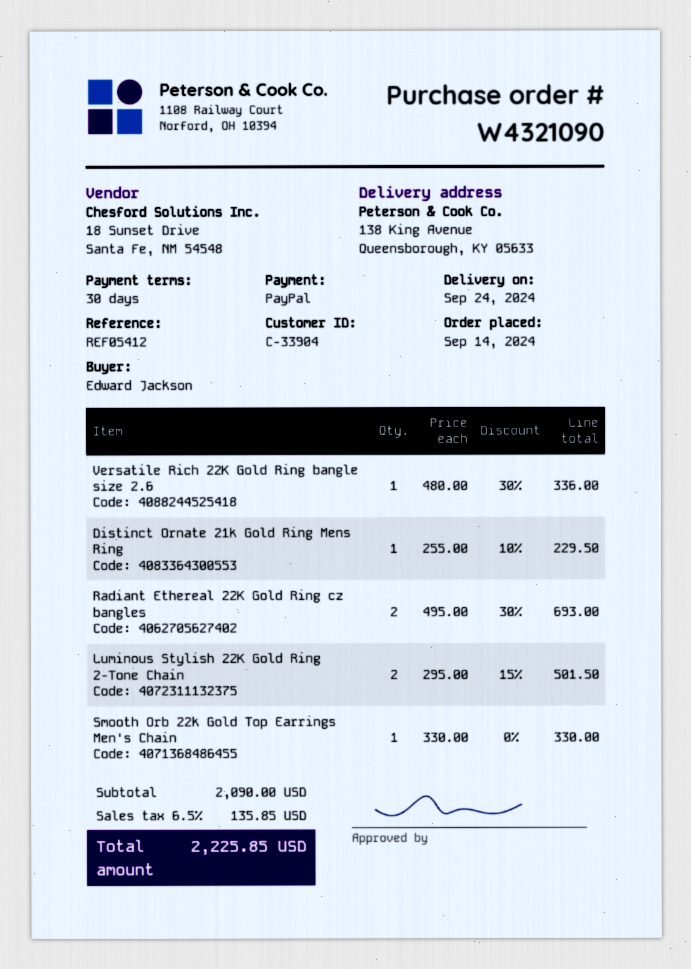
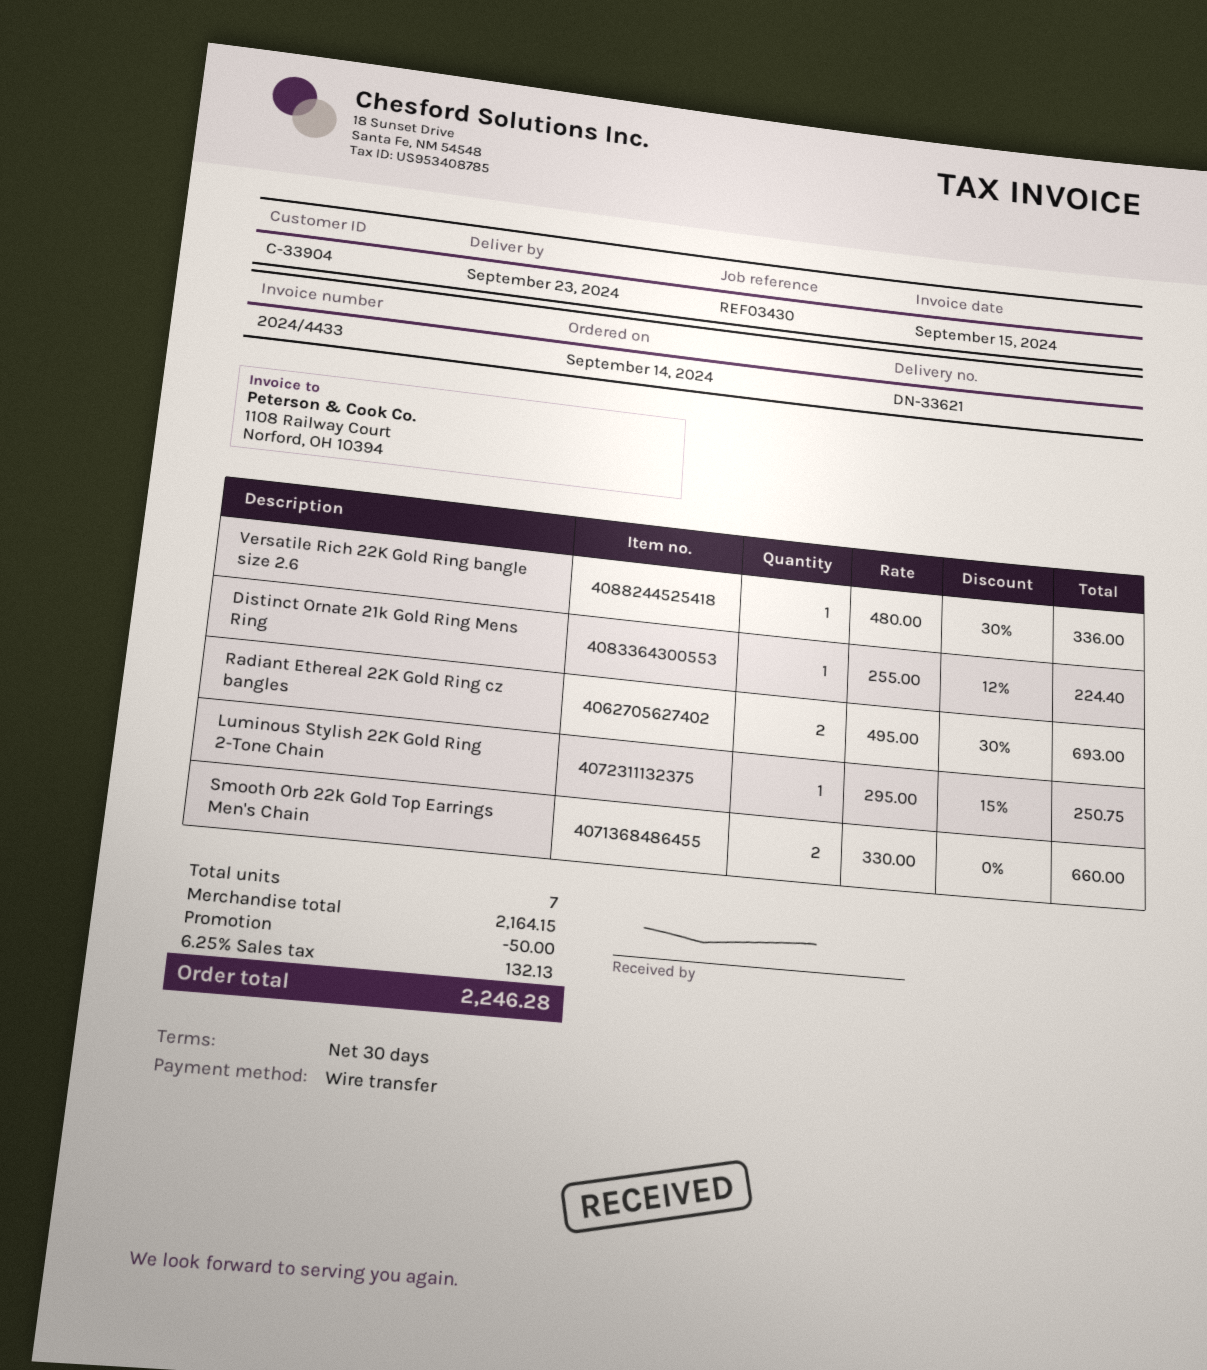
delivery date: 2024-09-24 -> 2024-09-23
reference: REF05412 -> REF03430
payment method: PayPal -> bank transfer
Distinct Ornate 21k Gold Ring Mens Ring: 1 x 255.00 - 10% = 229.50 -> 1 x 255.00 - 12% = 224.40
Luminous Stylish 22K Gold Ring 2-Tone Chain: 2 x 295.00 - 15% = 501.50 -> 1 x 295.00 - 15% = 250.75
Smooth Orb 22k Gold Top Earrings Men's Chain: 1 x 330.00 = 330.00 -> 2 x 330.00 = 660.00
subtotal: 2090.00 -> 2164.15
discount: none -> 50.00
tax: 6.5% = 135.85 -> 6.25% = 132.13
total: 2225.85 -> 2246.28

